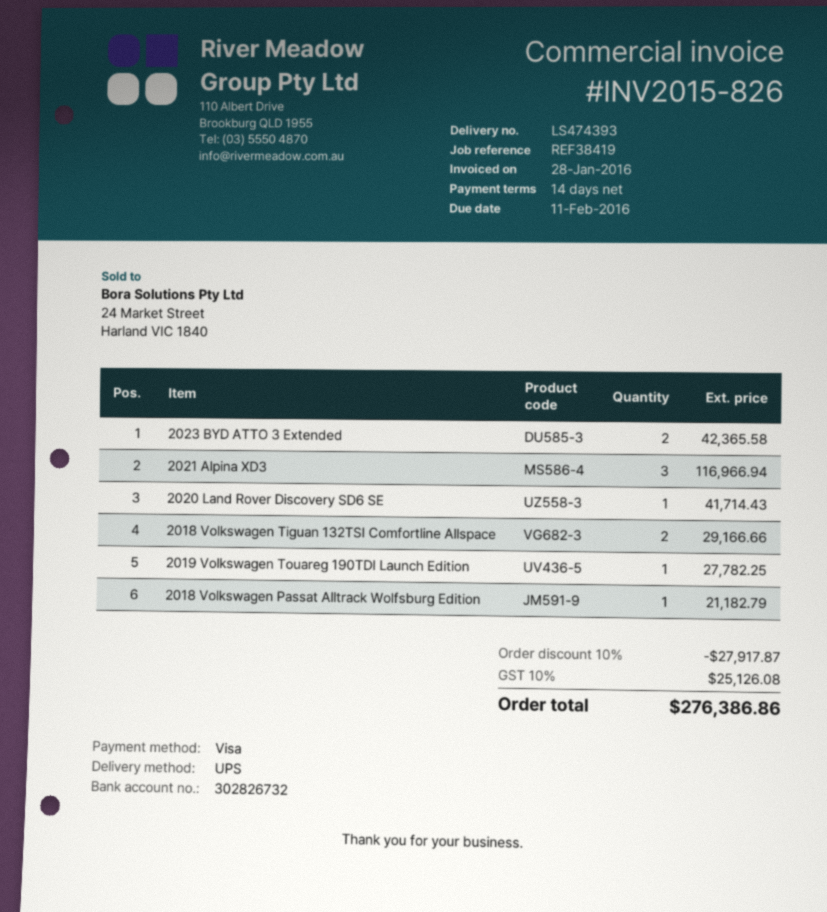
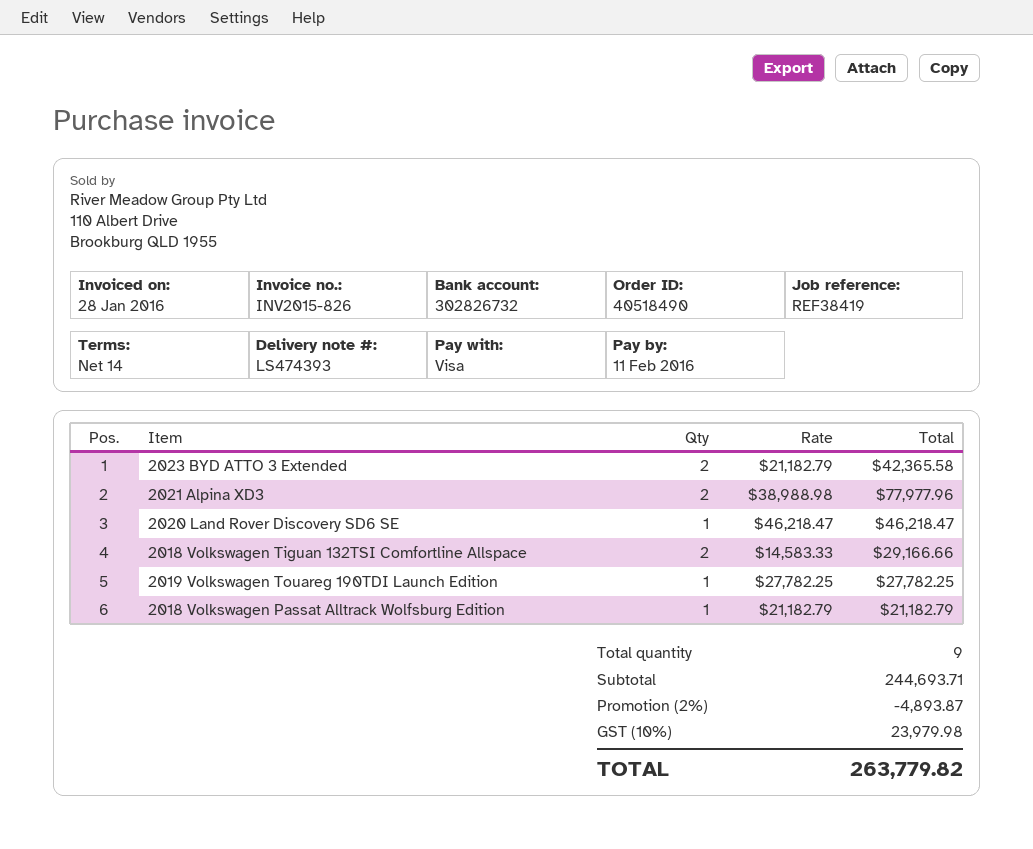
2021 Alpina XD3: 3 for 116966.94 -> 2 for 77977.96
2020 Land Rover Discovery SD6 SE: 1 for 41714.43 -> 1 for 46218.47
discount: 10% = 27917.87 -> 2% = 4893.87
tax: 10% = 25126.08 -> 10% = 23979.98
total: 276386.86 -> 263779.82

